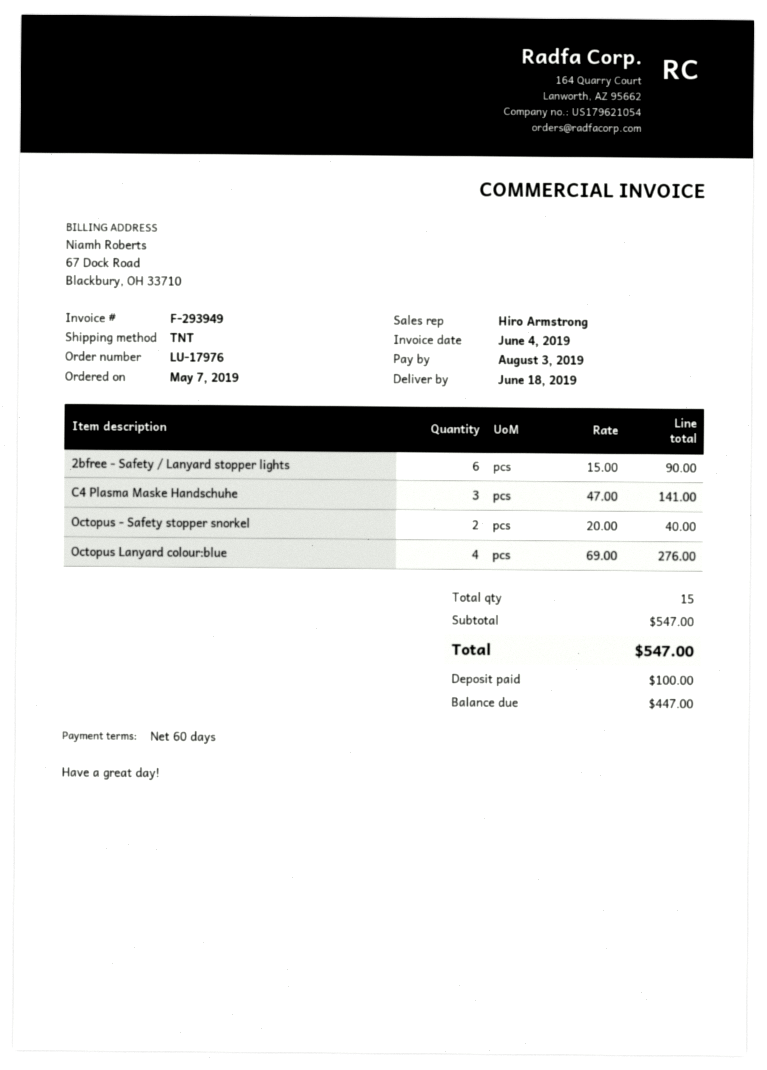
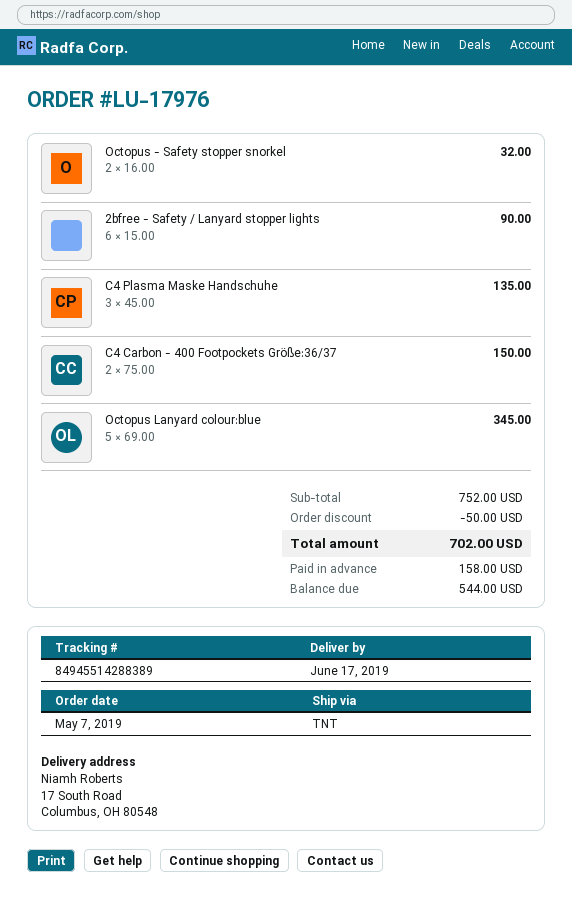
delivery date: 2019-06-18 -> 2019-06-17
C4 Plasma Maske Handschuhe: 3 x 47.00 = 141.00 -> 3 x 45.00 = 135.00
Octopus - Safety stopper snorkel: 2 x 20.00 = 40.00 -> 2 x 16.00 = 32.00
Octopus Lanyard colour:blue: 4 x 69.00 = 276.00 -> 5 x 69.00 = 345.00
C4 Carbon - 400 Footpockets Größe:36/37: none -> 2 x 75.00 = 150.00
subtotal: 547.00 -> 752.00
discount: none -> 50.00
total: 547.00 -> 702.00
deposit: 100.00 -> 158.00
balance: 447.00 -> 544.00

